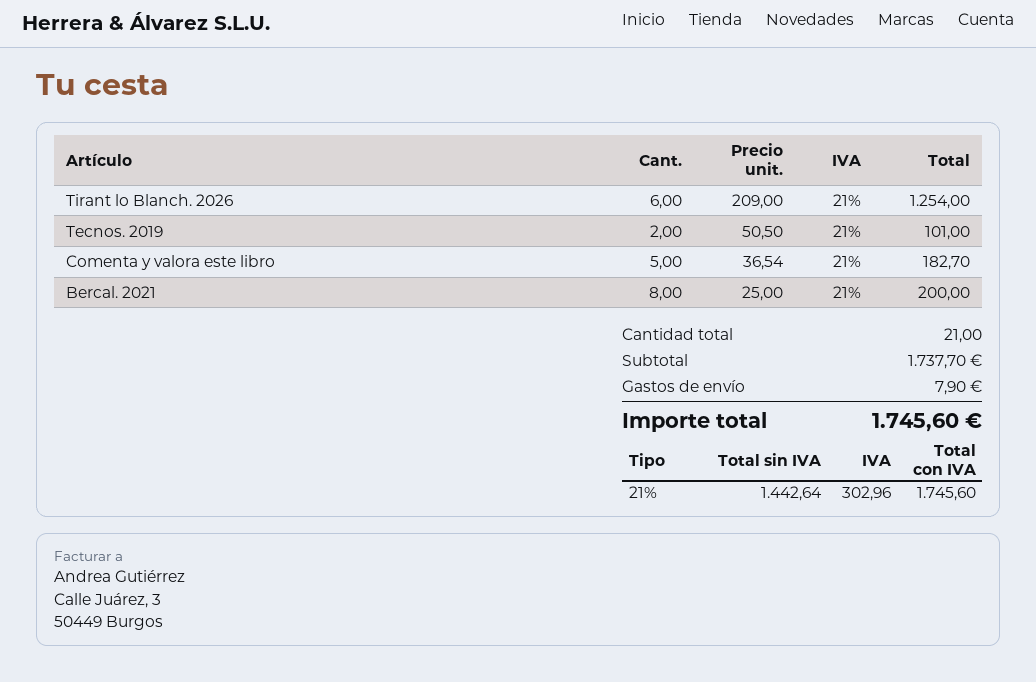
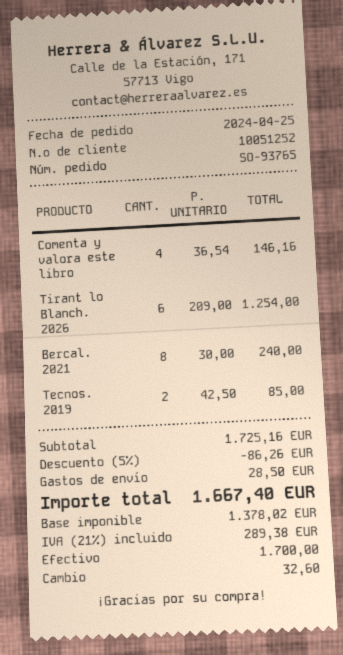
Tecnos. 2019: 2 x 50.50 = 101.00 -> 2 x 42.50 = 85.00
Comenta y valora este libro: 5 x 36.54 = 182.70 -> 4 x 36.54 = 146.16
Bercal. 2021: 8 x 25.00 = 200.00 -> 8 x 30.00 = 240.00
subtotal: 1737.70 -> 1725.16
discount: none -> 5% = 86.26
shipping: 7.90 -> 28.50
net: 1442.64 -> 1378.02
tax: 21% = 302.96 -> 21% = 289.38
total: 1745.60 -> 1667.40

